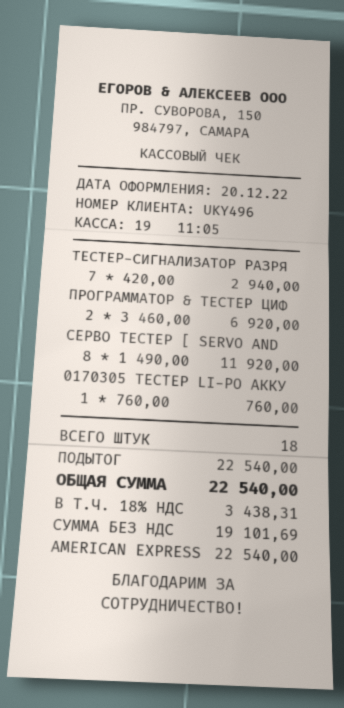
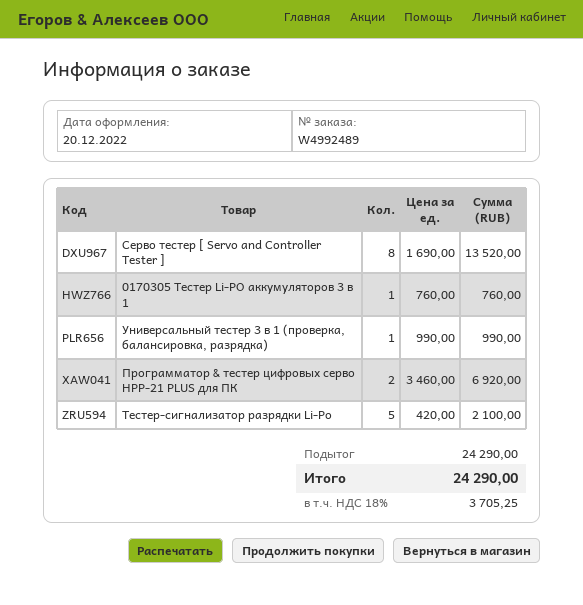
ТЕСТЕР-СИГНАЛИЗАТОР РАЗРЯ: 7 x 420.00 = 2940.00 -> 5 x 420.00 = 2100.00
СЕРВО ТЕСТЕР [ SERVO AND: 8 x 1490.00 = 11920.00 -> 8 x 1690.00 = 13520.00
Универсальный тестер 3 в 1 (проверка, балансировка, разрядка): none -> 1 x 990.00 = 990.00
subtotal: 22540.00 -> 24290.00
tax: 18% = 3438.31 -> 18% = 3705.25
total: 22540.00 -> 24290.00

